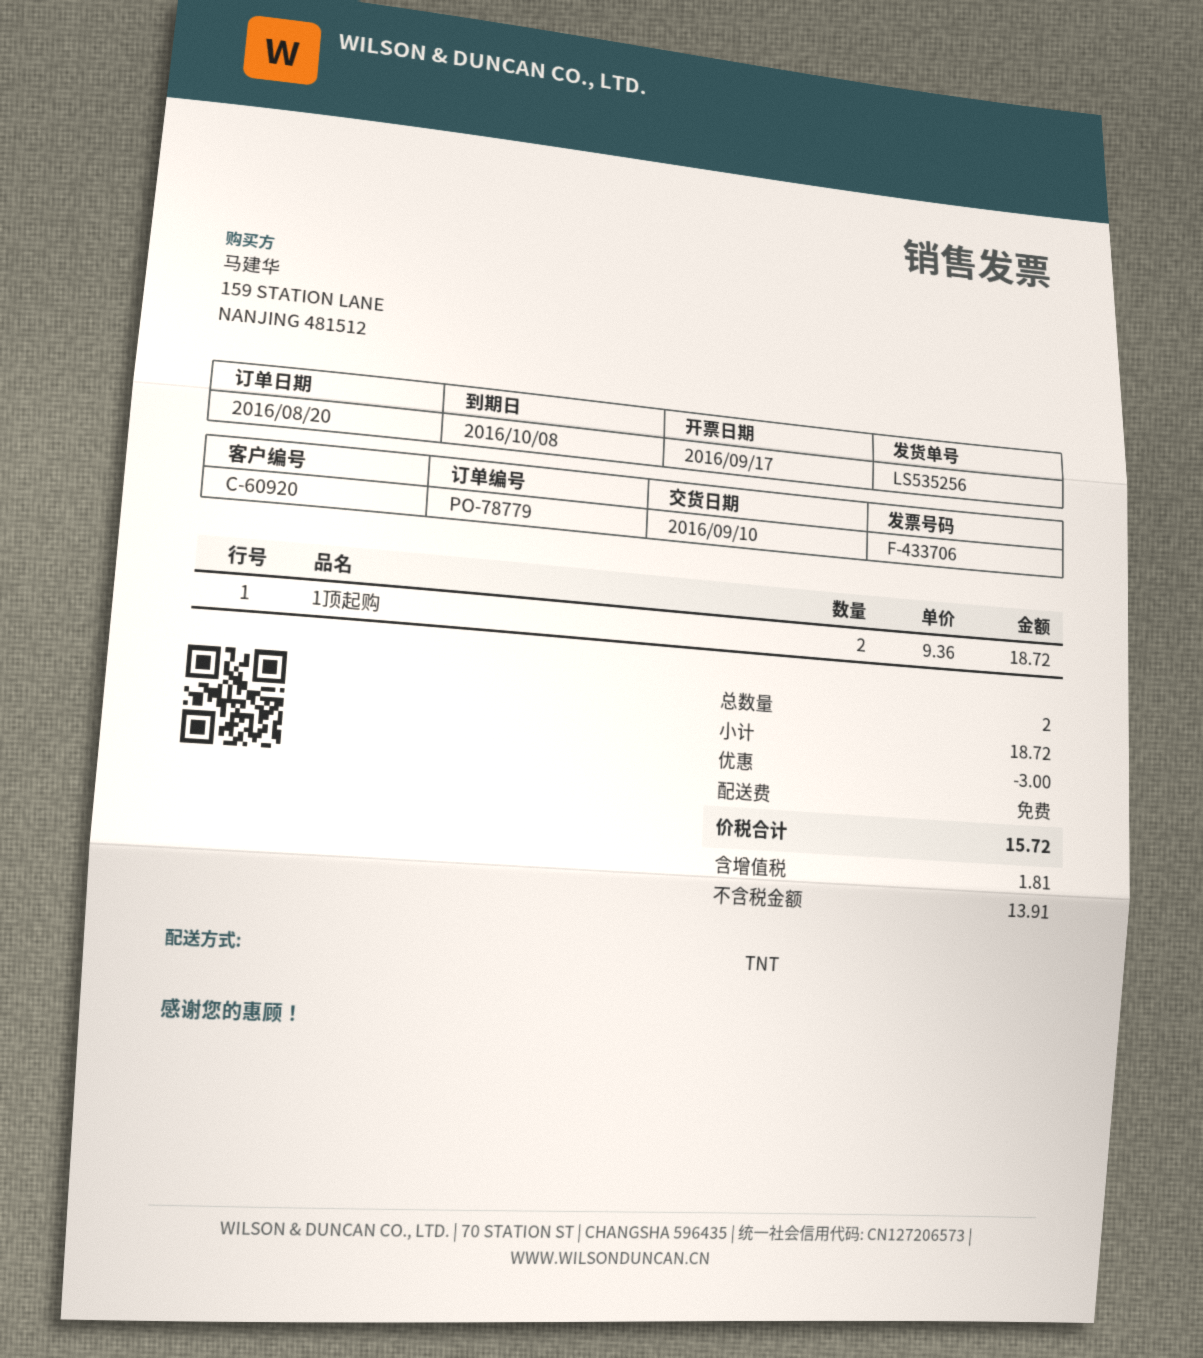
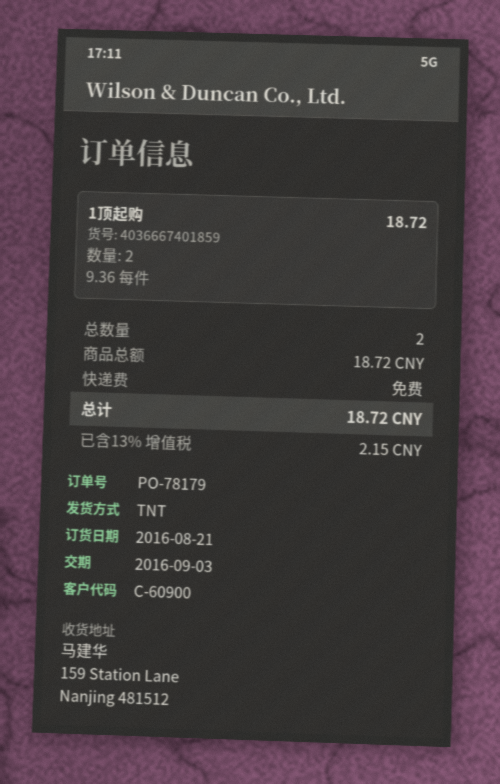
order number: PO-78779 -> PO-78179
order date: 2016-08-20 -> 2016-08-21
delivery date: 2016-09-10 -> 2016-09-03
customer number: C-60920 -> C-60900
discount: 3.00 -> none
tax: 1.81 -> 2.15
total: 15.72 -> 18.72

